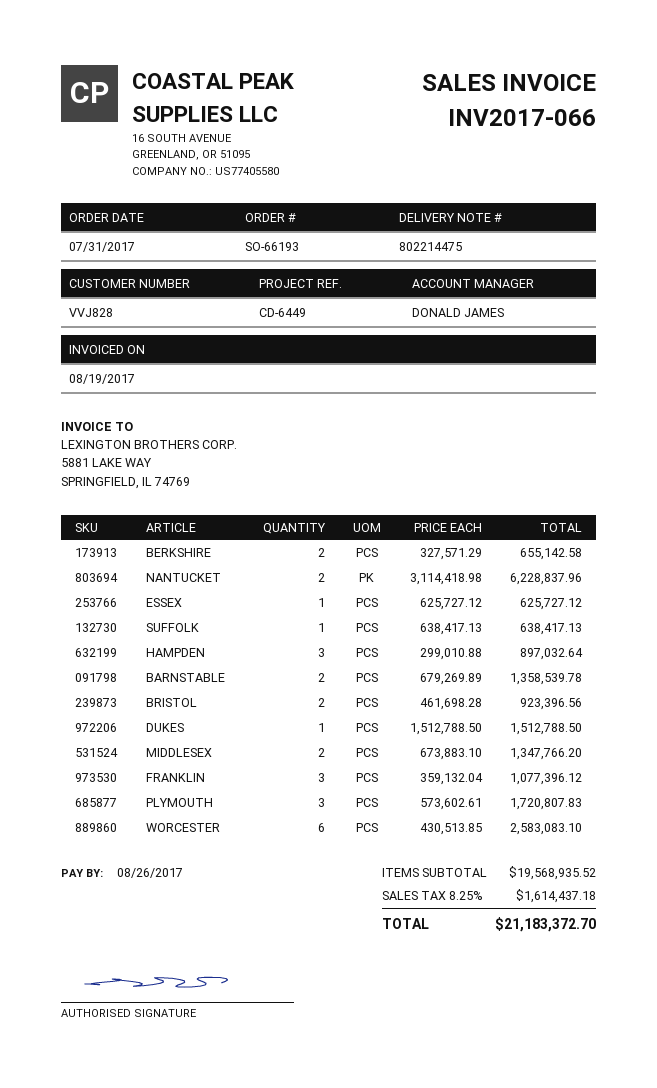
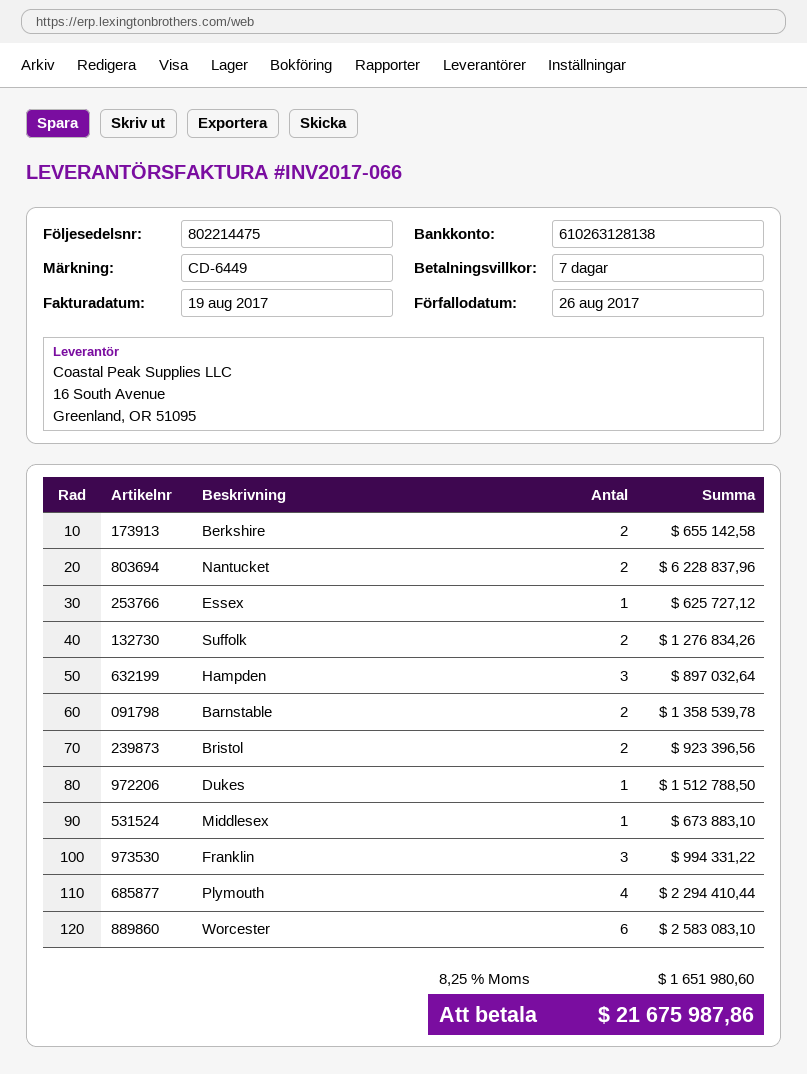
SUFFOLK: 1 for 638417.13 -> 2 for 1276834.26
MIDDLESEX: 2 for 1347766.20 -> 1 for 673883.10
FRANKLIN: 3 for 1077396.12 -> 3 for 994331.22
PLYMOUTH: 3 for 1720807.83 -> 4 for 2294410.44
tax: 8.25% = 1614437.18 -> 8.25% = 1651980.60
total: 21183372.70 -> 21675987.86

